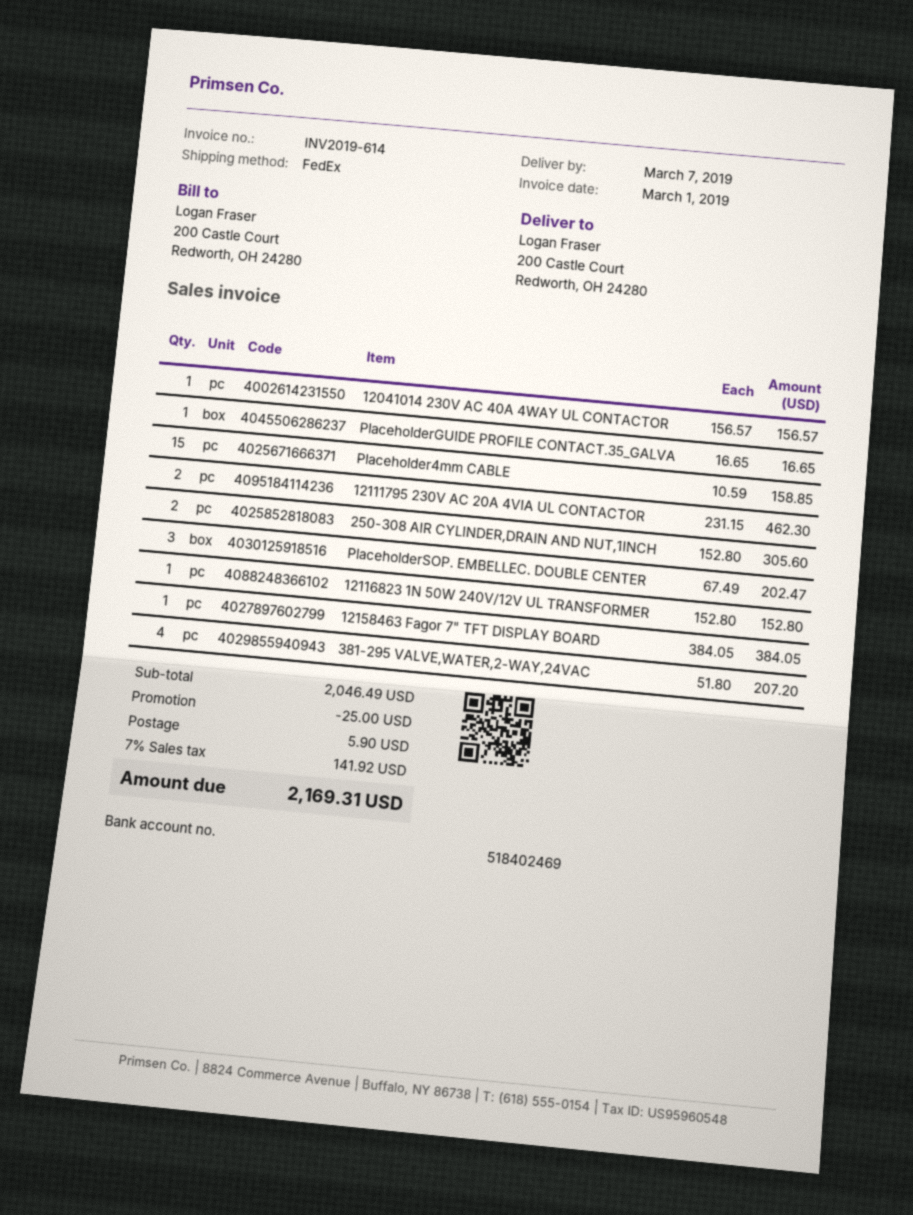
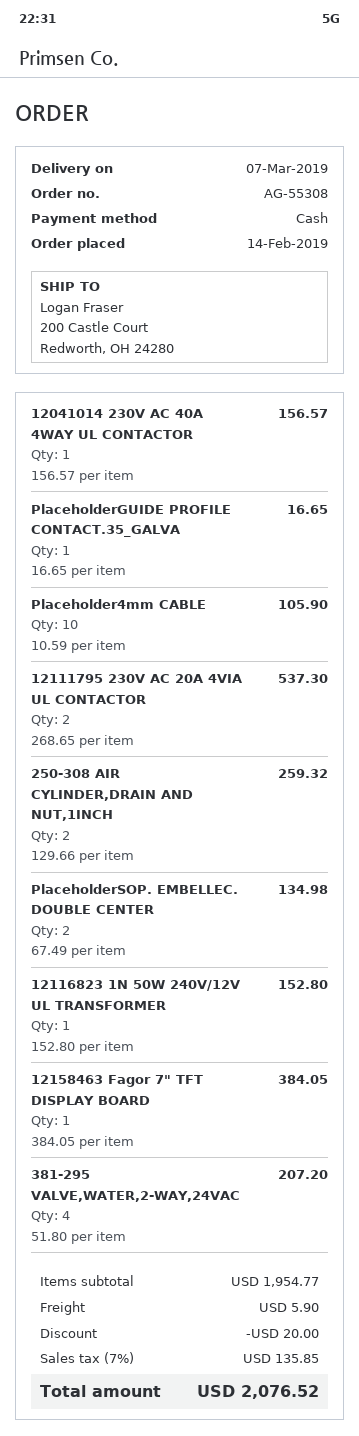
Placeholder4mm CABLE: 15 x 10.59 = 158.85 -> 10 x 10.59 = 105.90
12111795 230V AC 20A 4VIA UL CONTACTOR: 2 x 231.15 = 462.30 -> 2 x 268.65 = 537.30
250-308 AIR CYLINDER,DRAIN AND NUT,1INCH: 2 x 152.80 = 305.60 -> 2 x 129.66 = 259.32
PlaceholderSOP. EMBELLEC. DOUBLE CENTER: 3 x 67.49 = 202.47 -> 2 x 67.49 = 134.98
subtotal: 2046.49 -> 1954.77
discount: 25.00 -> 20.00
tax: 7% = 141.92 -> 7% = 135.85
total: 2169.31 -> 2076.52

